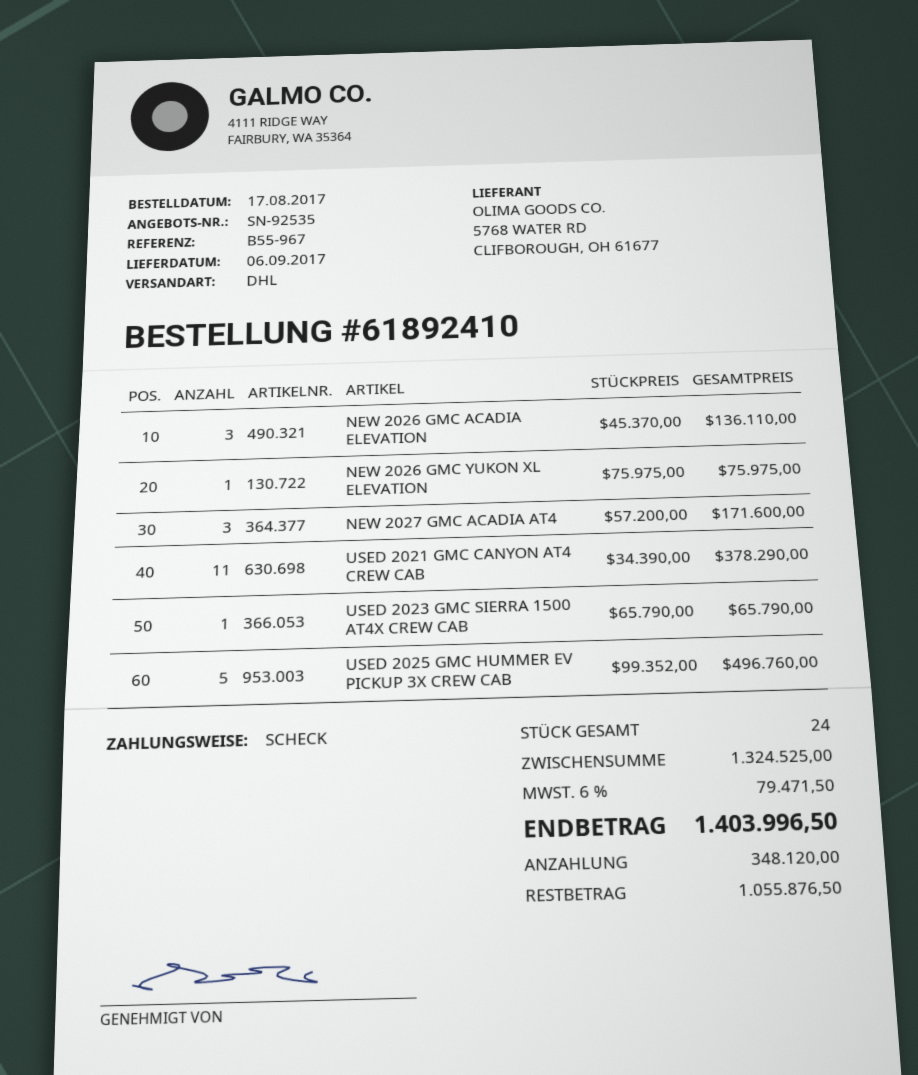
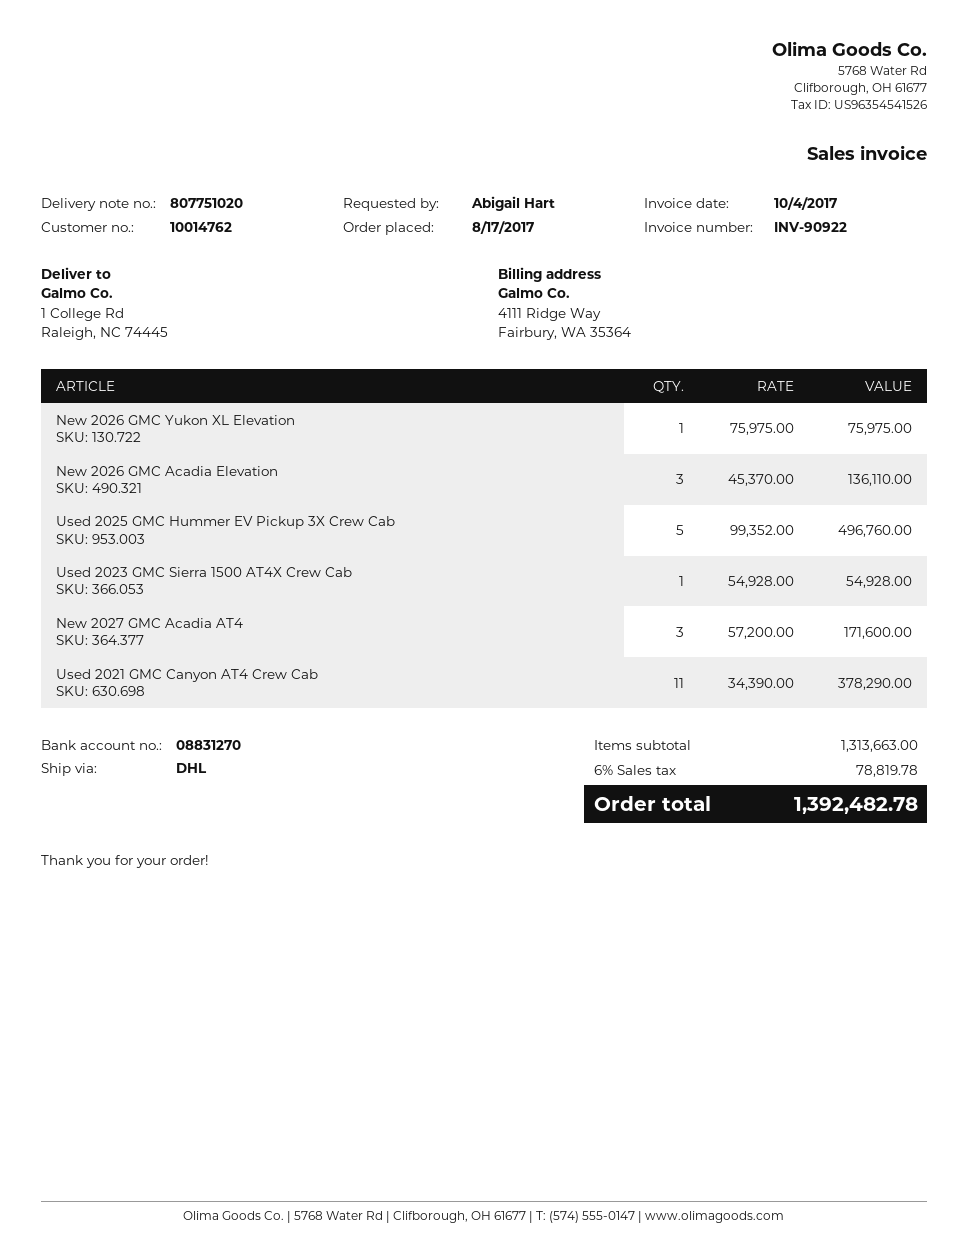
USED 2023 GMC SIERRA 1500 AT4X CREW CAB: 1 x 65790.00 = 65790.00 -> 1 x 54928.00 = 54928.00
subtotal: 1324525.00 -> 1313663.00
tax: 6% = 79471.50 -> 6% = 78819.78
total: 1403996.50 -> 1392482.78

